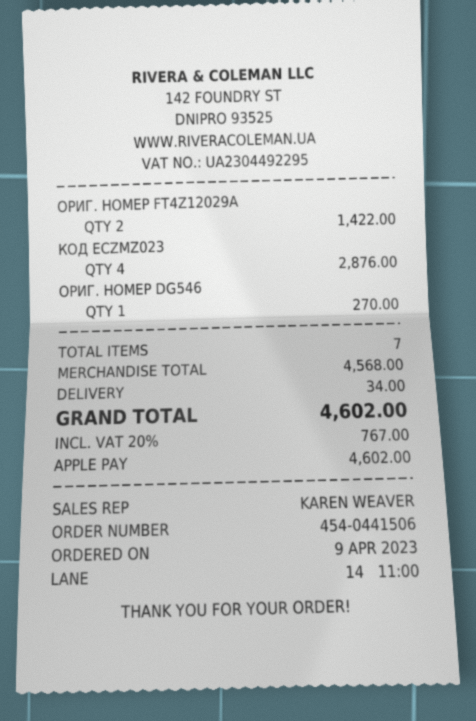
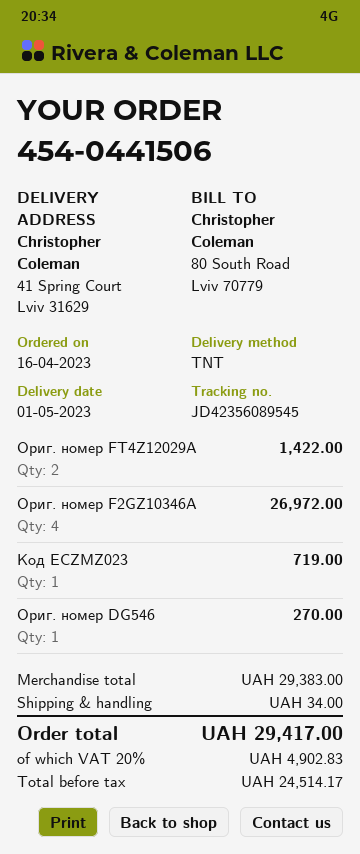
order date: 2023-04-09 -> 2023-04-16
КОД ECZMZ023: 4 for 2876.00 -> 1 for 719.00
Ориг. номер F2GZ10346A: none -> 4 for 26972.00
subtotal: 4568.00 -> 29383.00
tax: 20% = 767.00 -> 20% = 4902.83
total: 4602.00 -> 29417.00

